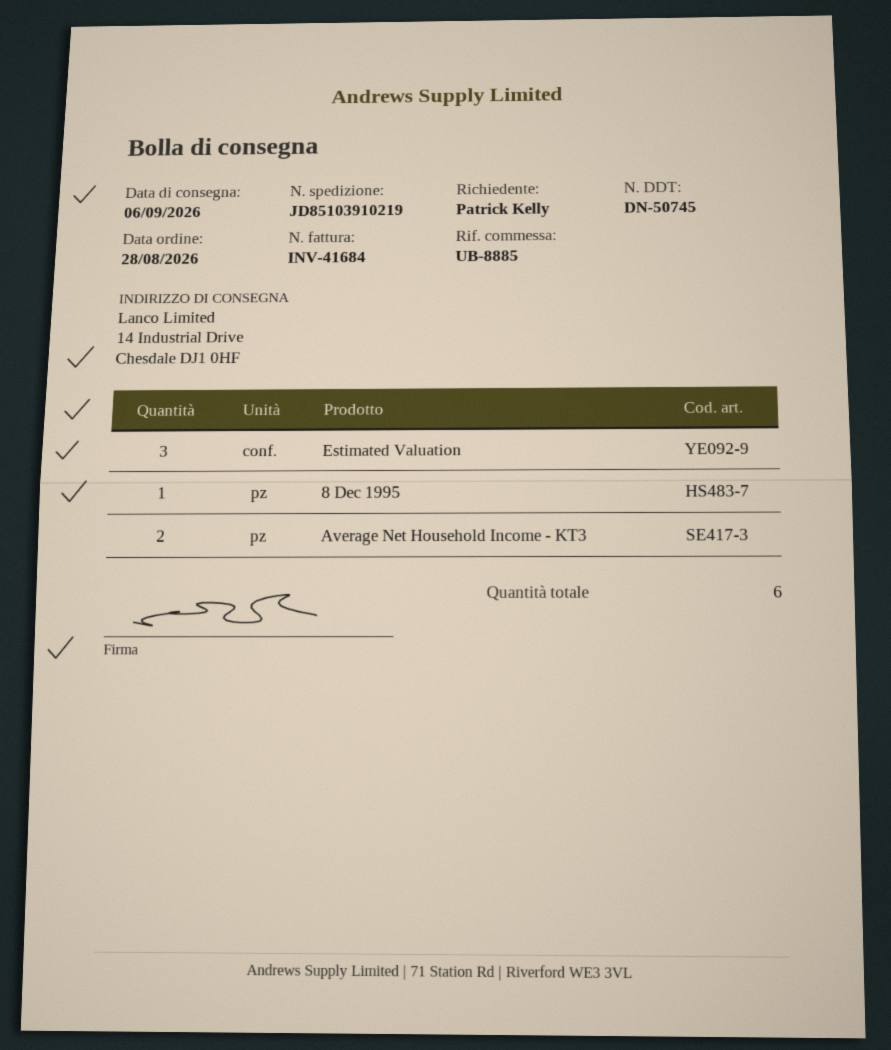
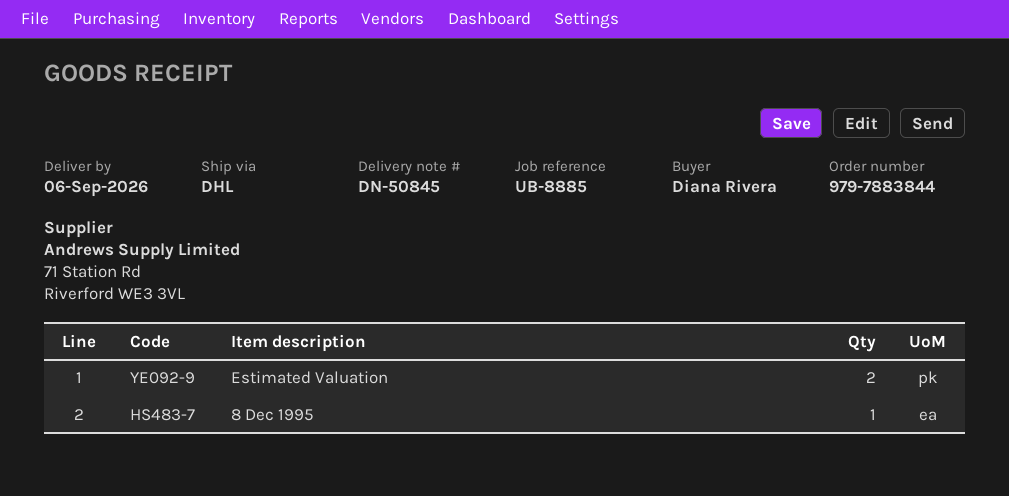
delivery note number: DN-50745 -> DN-50845
ordered by: Patrick Kelly -> Diana Rivera
Estimated Valuation: 3 -> 2
Average Net Household Income - KT3: 2 -> none

